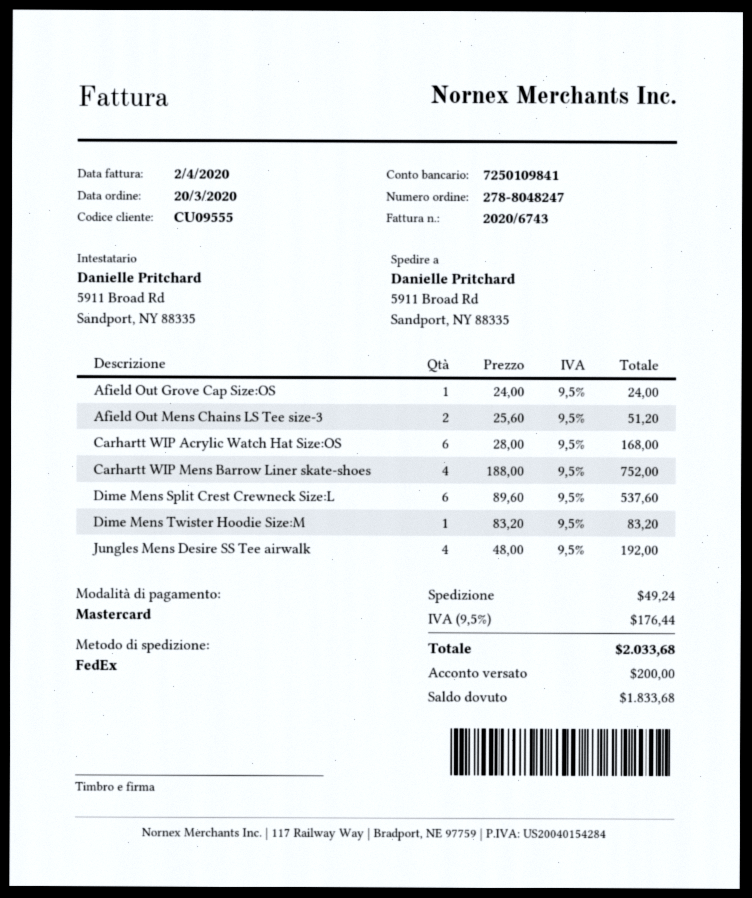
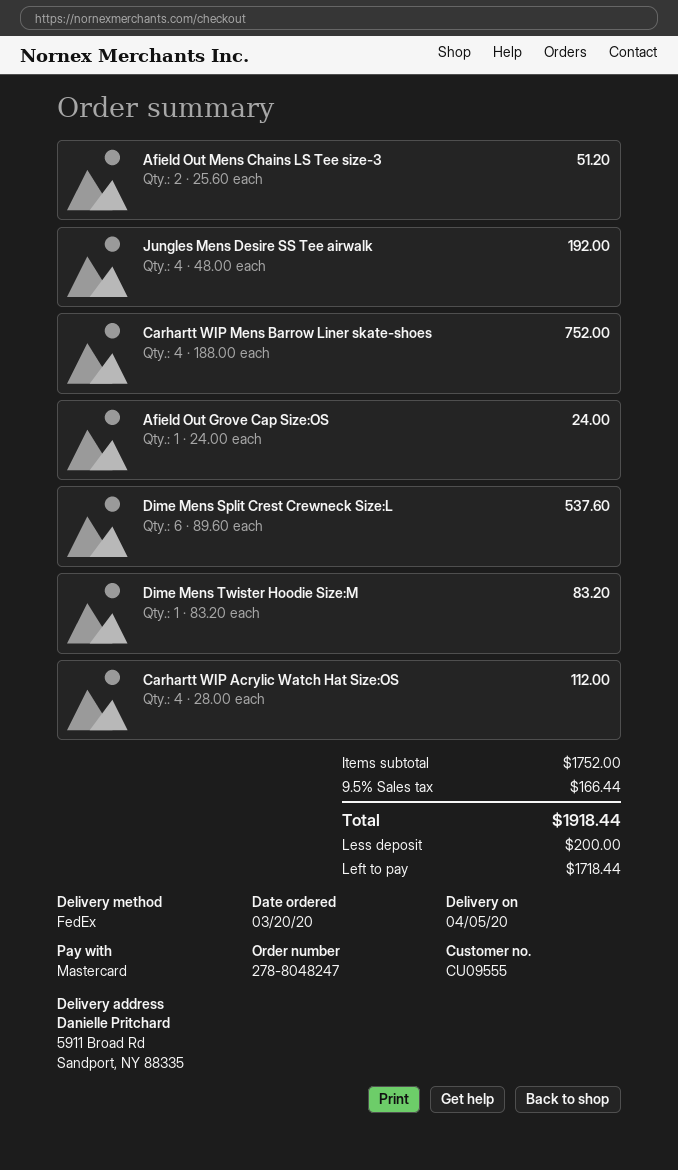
Carhartt WIP Acrylic Watch Hat Size:OS: 6 x 28.00 = 168.00 -> 4 x 28.00 = 112.00
shipping: 49.24 -> none
tax: 9.5% = 176.44 -> 9.5% = 166.44
total: 2033.68 -> 1918.44
balance: 1833.68 -> 1718.44

